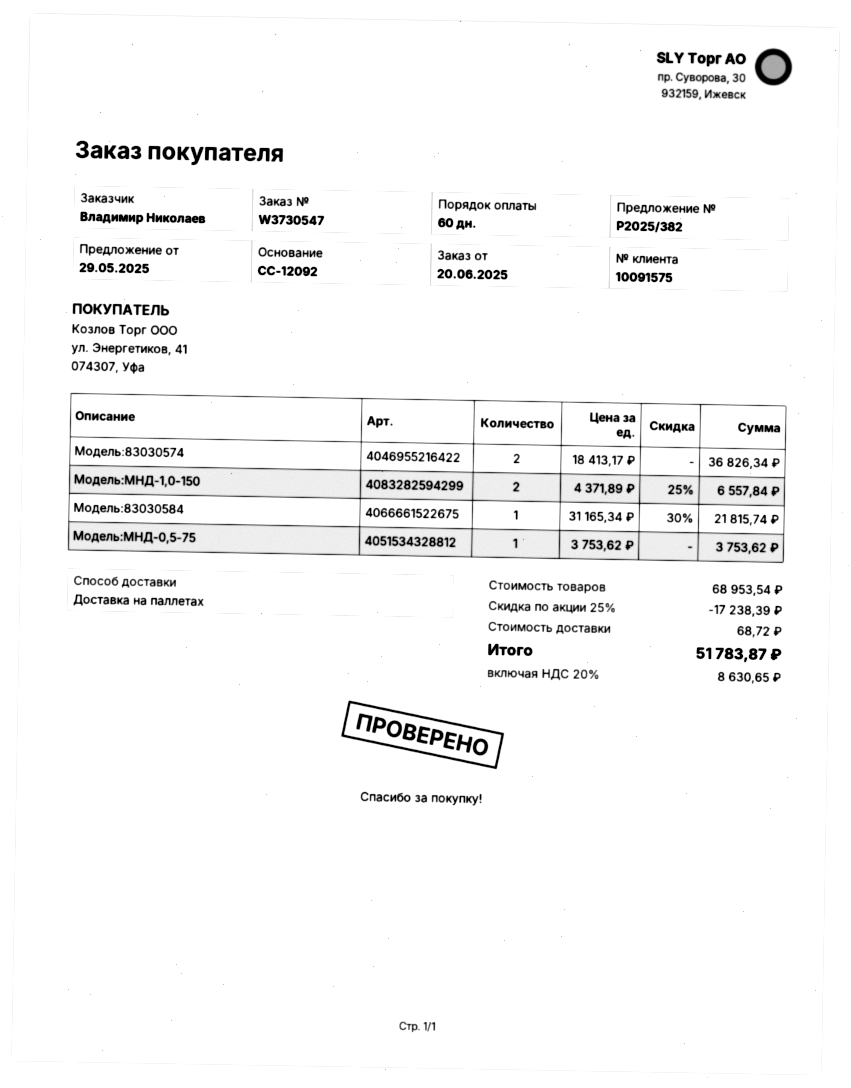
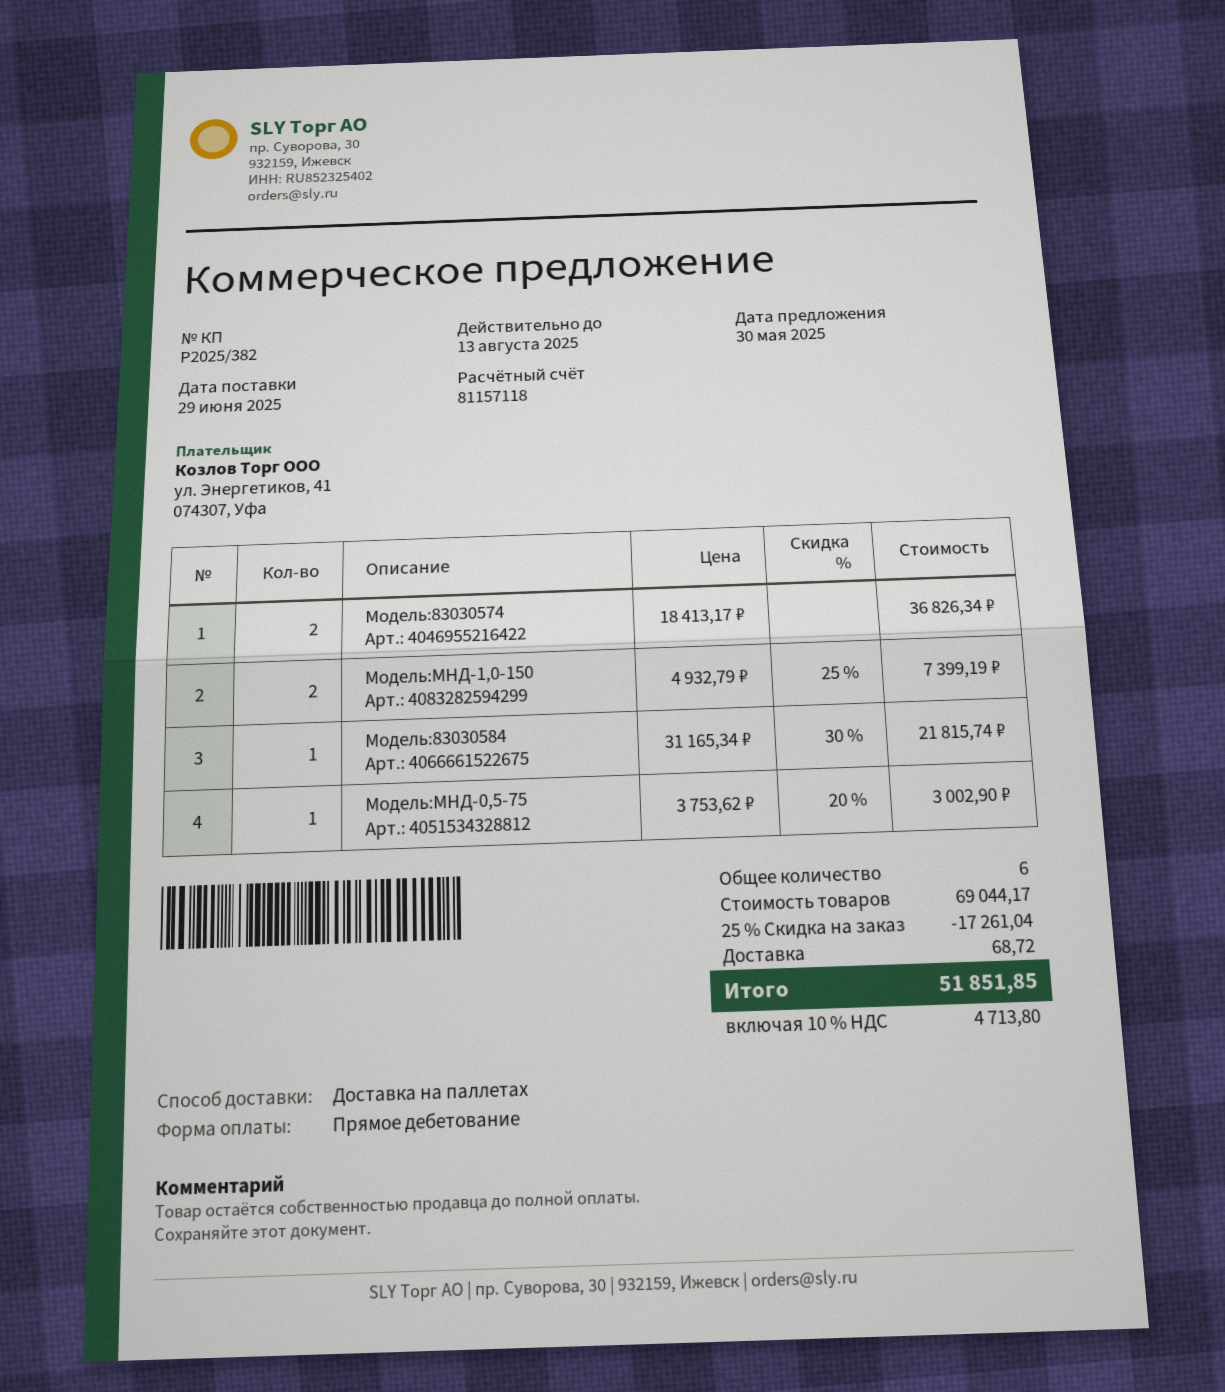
quote date: 2025-05-29 -> 2025-05-30
Модель:МНД-1,0-150: 2 x 4371.89 - 25% = 6557.84 -> 2 x 4932.79 - 25% = 7399.19
Модель:МНД-0,5-75: 1 x 3753.62 = 3753.62 -> 1 x 3753.62 - 20% = 3002.90
subtotal: 68953.54 -> 69044.17
discount: 25% = 17238.39 -> 25% = 17261.04
tax: 20% = 8630.65 -> 10% = 4713.80
total: 51783.87 -> 51851.85

